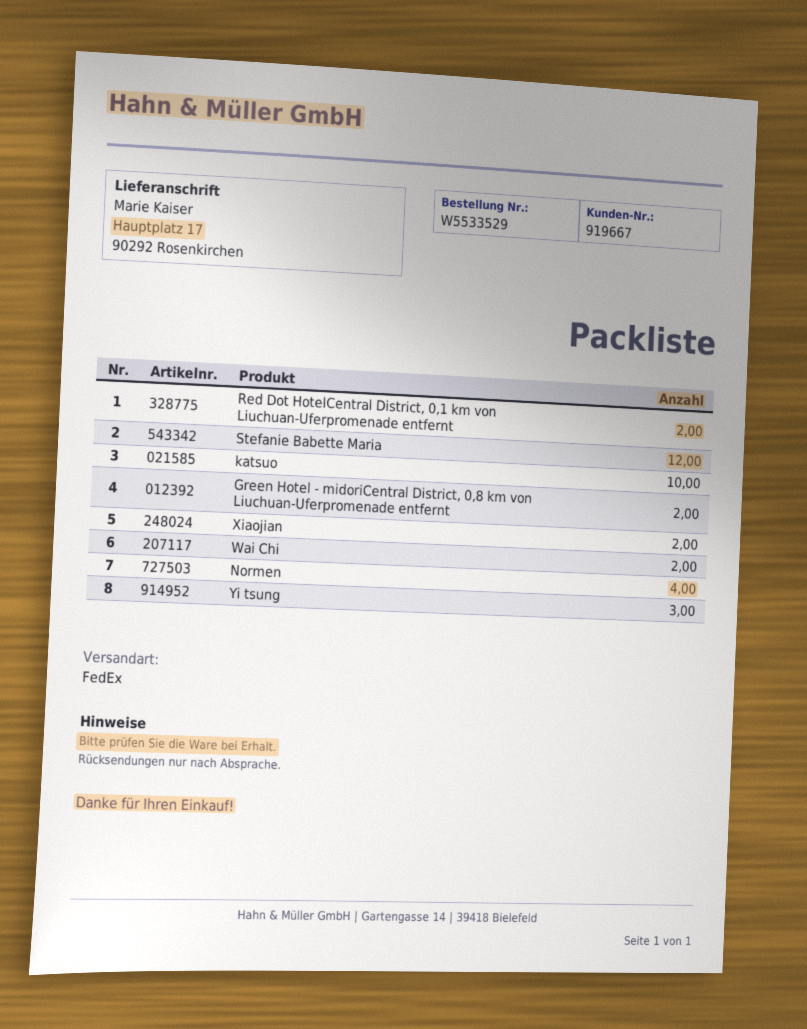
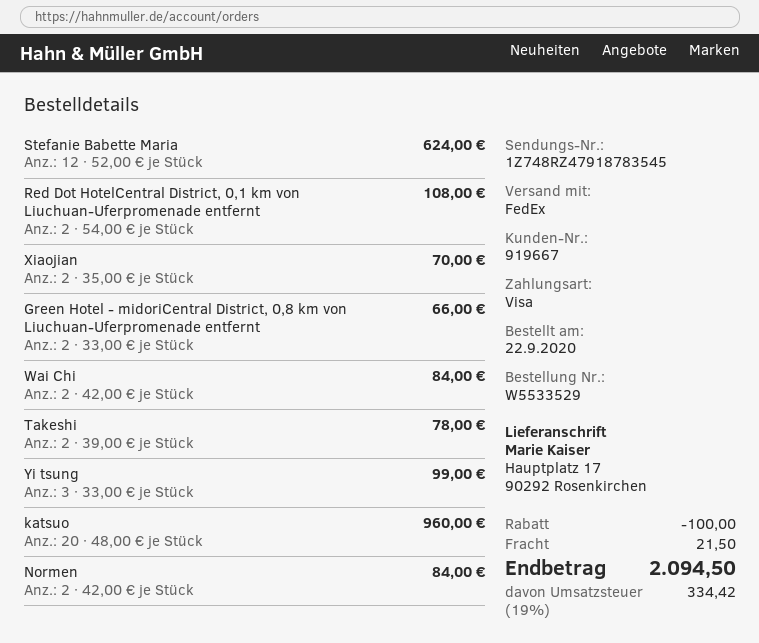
katsuo: 10 -> 20
Normen: 4 -> 2
Takeshi: none -> 2

